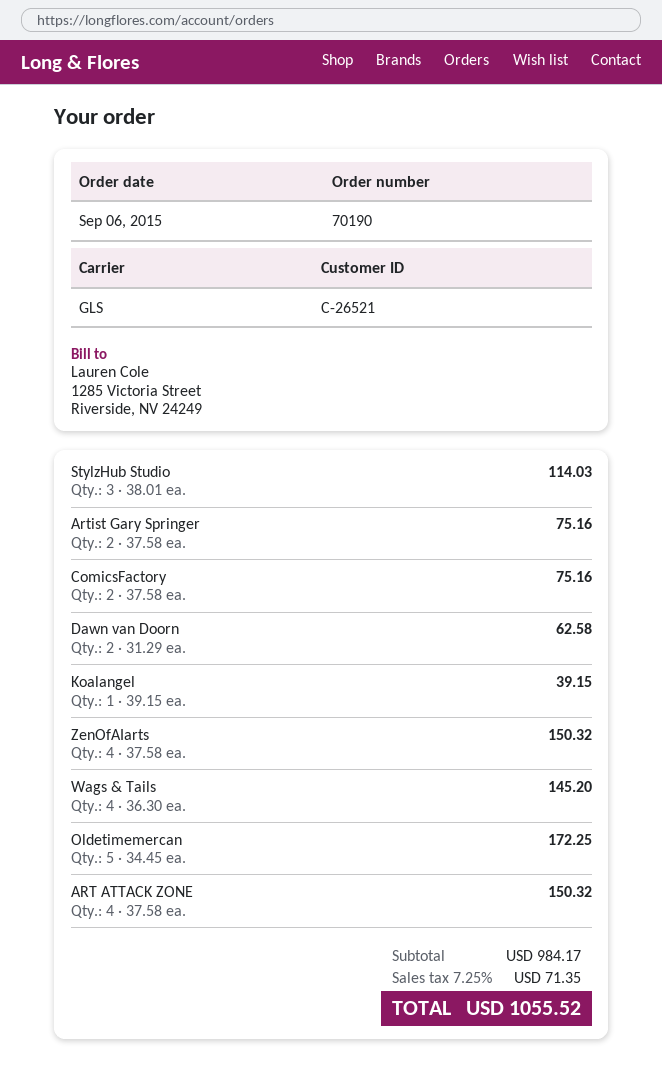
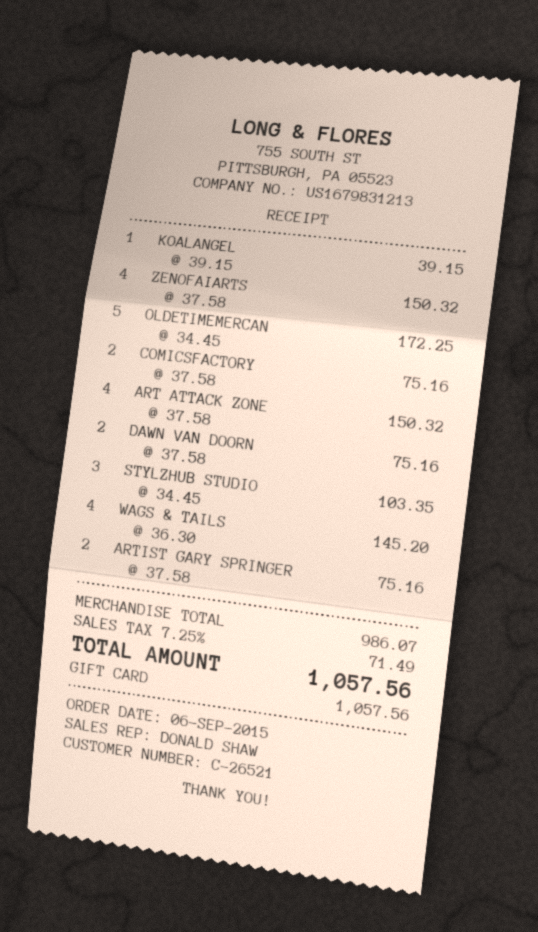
StylzHub Studio: 3 x 38.01 = 114.03 -> 3 x 34.45 = 103.35
Dawn van Doorn: 2 x 31.29 = 62.58 -> 2 x 37.58 = 75.16
subtotal: 984.17 -> 986.07
tax: 7.25% = 71.35 -> 7.25% = 71.49
total: 1055.52 -> 1057.56

